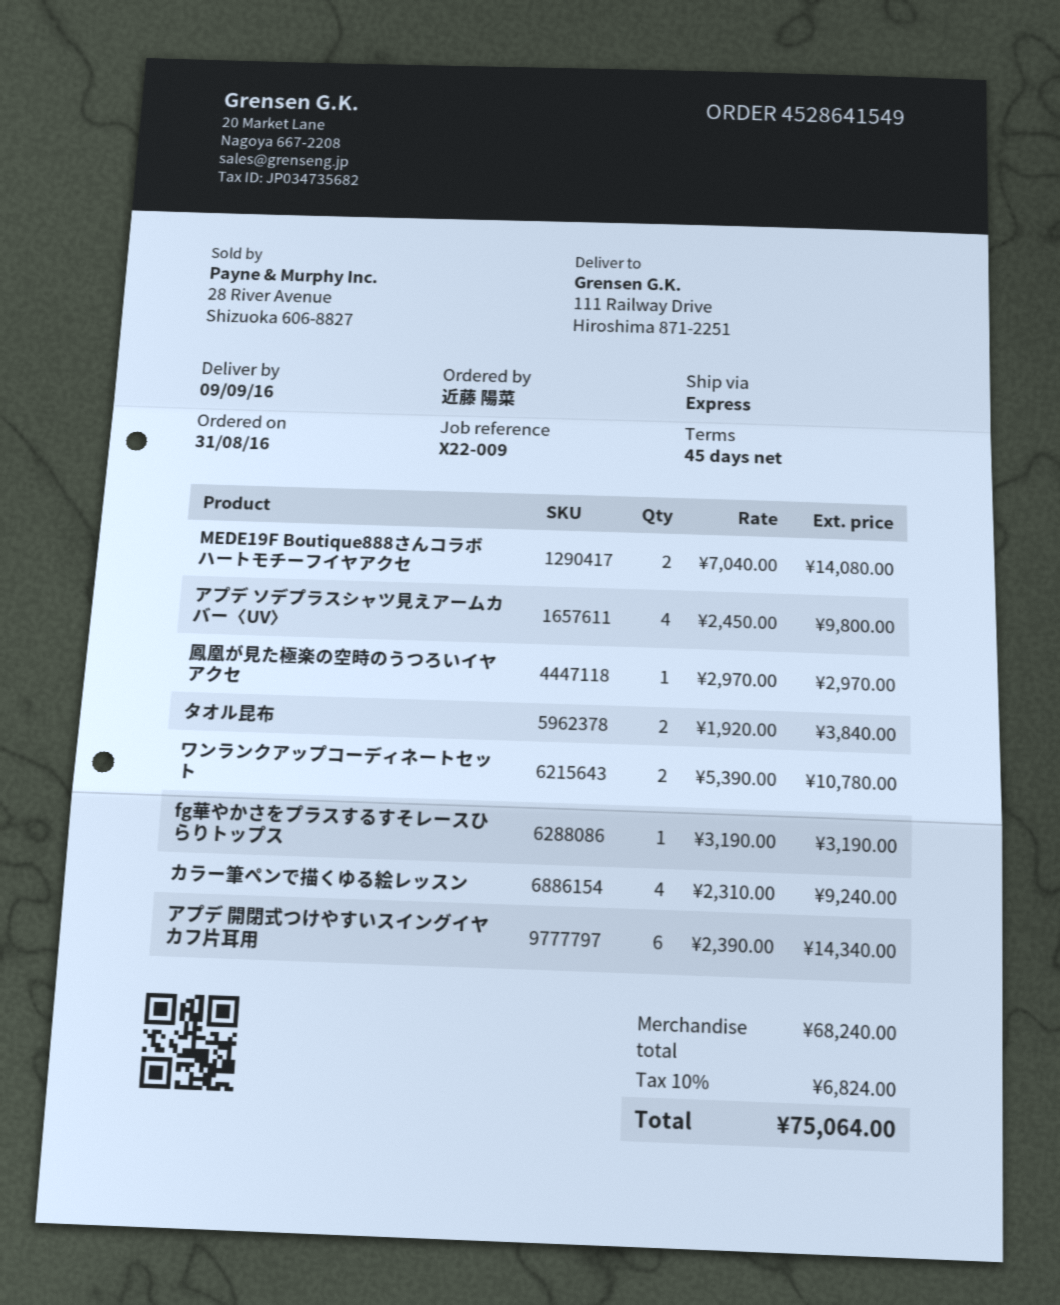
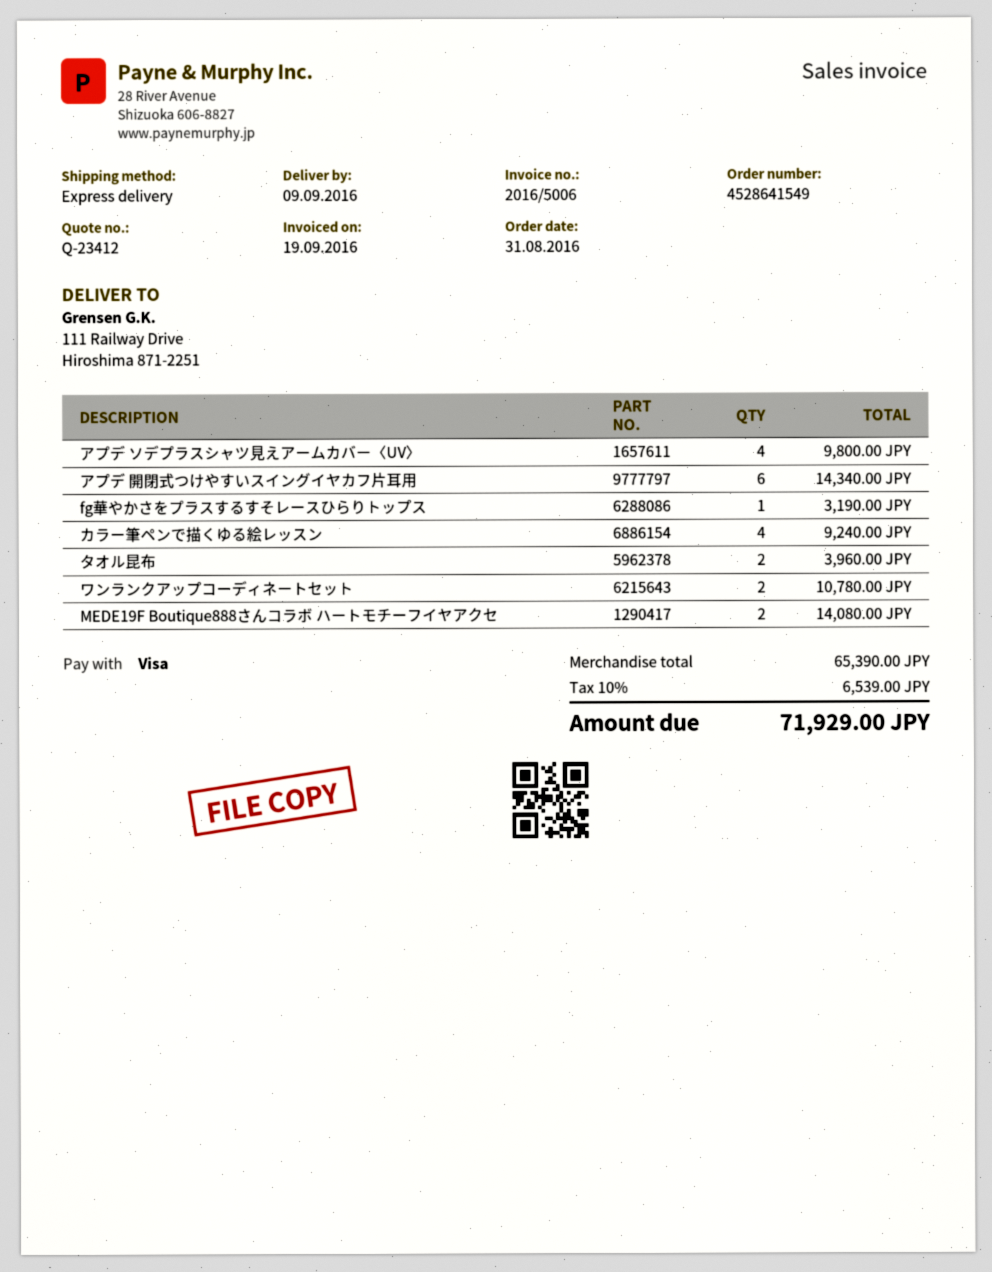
鳳凰が見た極楽の空時のうつろいイヤアクセ: 1 for 2970.00 -> none
タオル昆布: 2 for 3840.00 -> 2 for 3960.00
subtotal: 68240.00 -> 65390.00
tax: 10% = 6824.00 -> 10% = 6539.00
total: 75064.00 -> 71929.00

